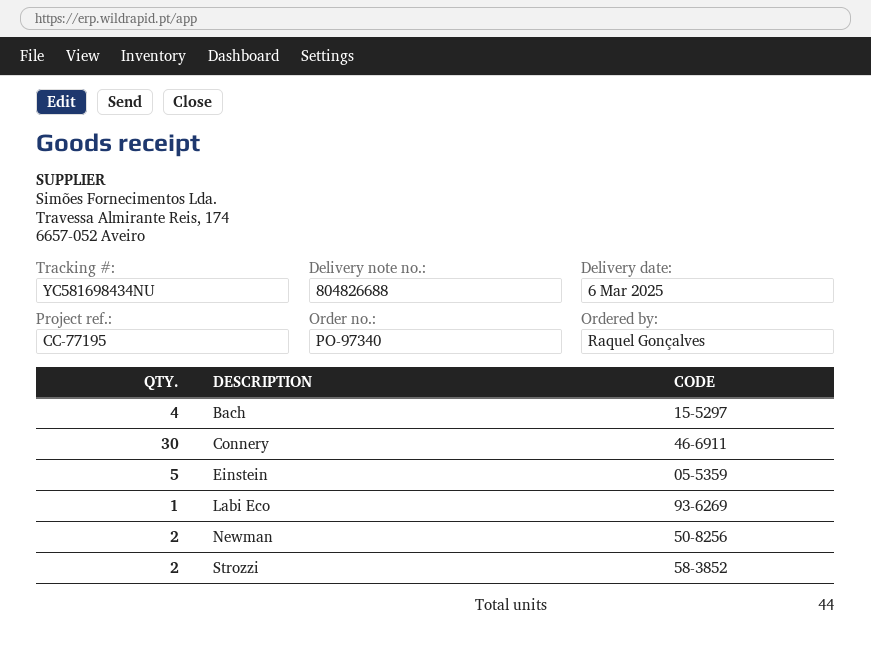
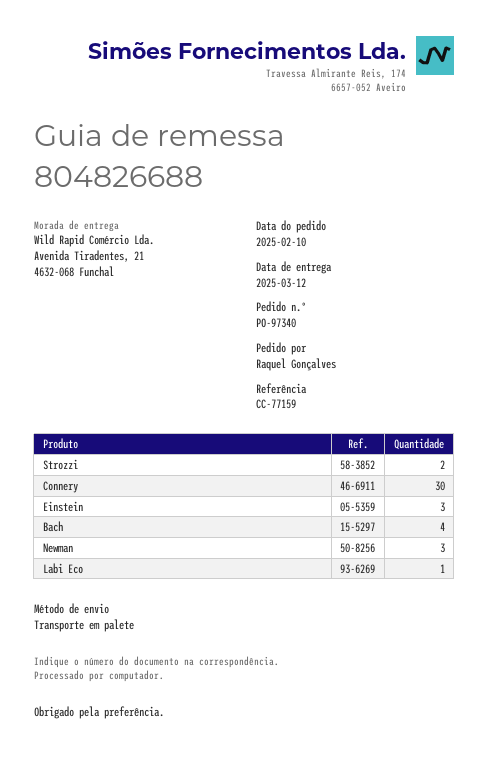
delivery date: 2025-03-06 -> 2025-03-12
reference: CC-77195 -> CC-77159
Einstein: 5 -> 3
Newman: 2 -> 3

